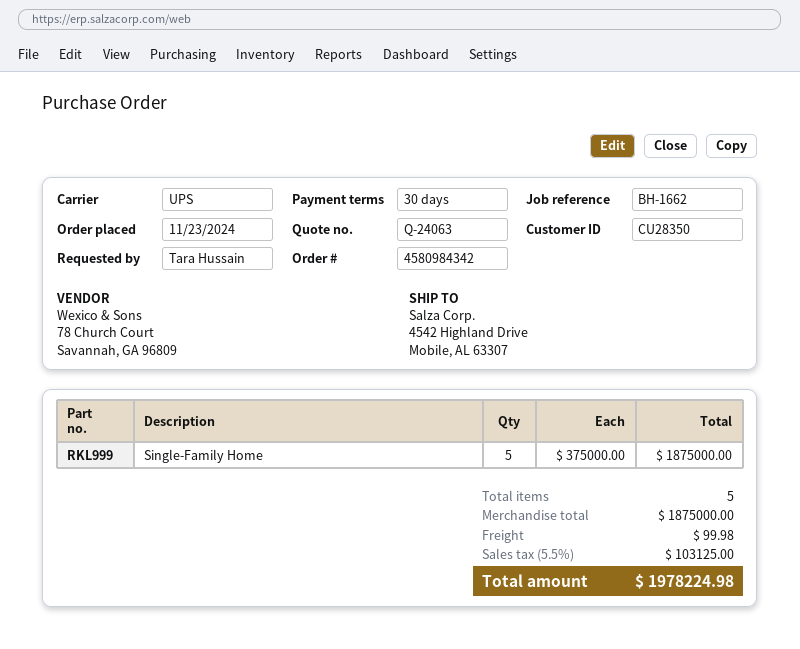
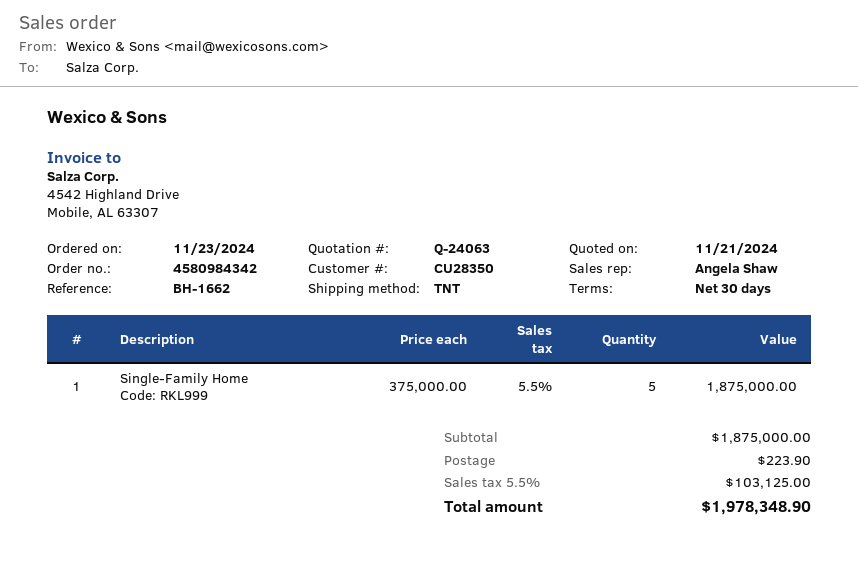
shipping method: UPS -> TNT
shipping: 99.98 -> 223.90
total: 1978224.98 -> 1978348.90

